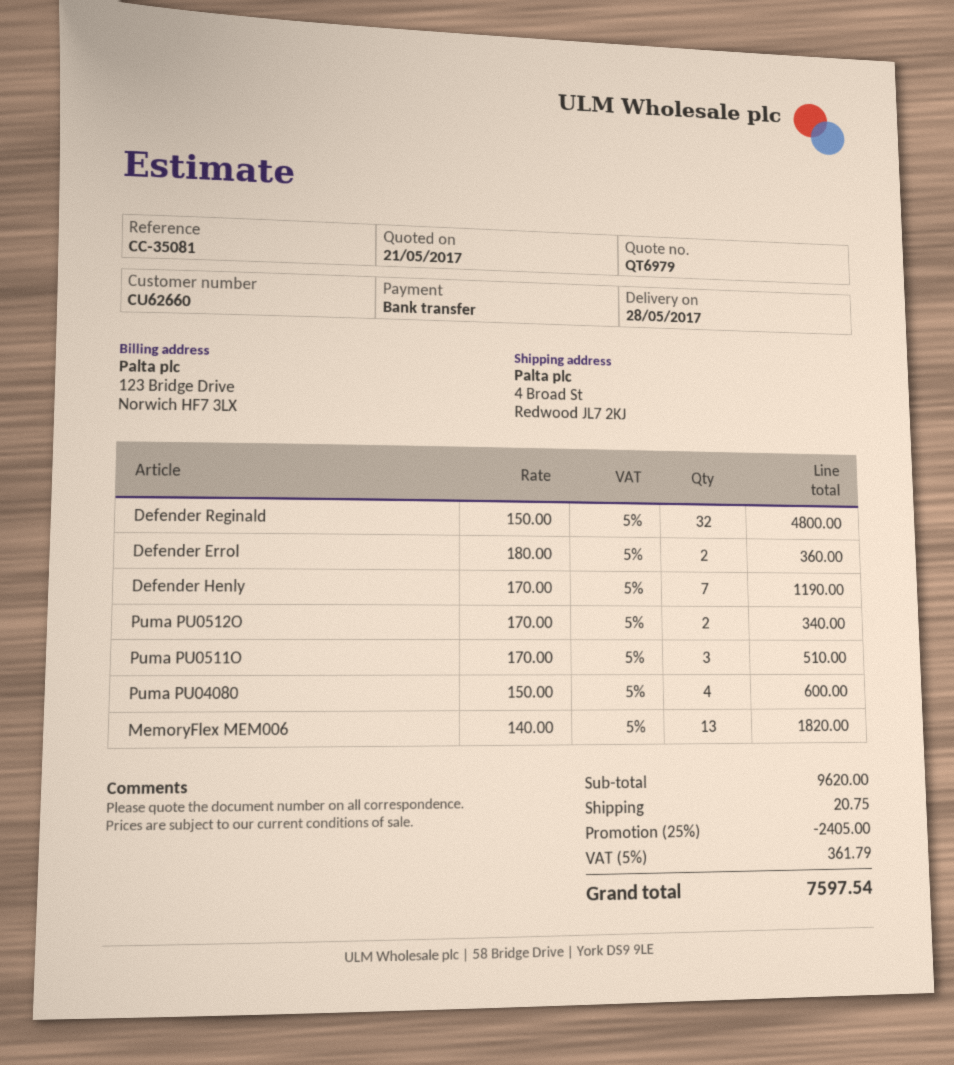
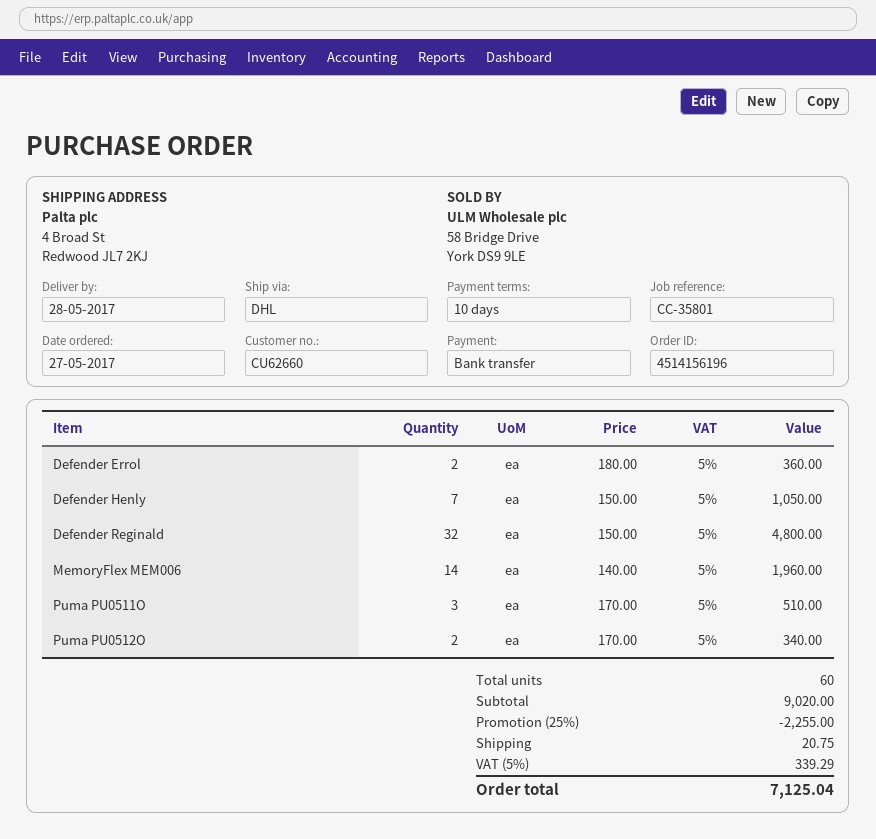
reference: CC-35081 -> CC-35801
Defender Henly: 7 x 170.00 = 1190.00 -> 7 x 150.00 = 1050.00
Puma PU04080: 4 x 150.00 = 600.00 -> none
MemoryFlex MEM006: 13 x 140.00 = 1820.00 -> 14 x 140.00 = 1960.00
subtotal: 9620.00 -> 9020.00
discount: 25% = 2405.00 -> 25% = 2255.00
tax: 5% = 361.79 -> 5% = 339.29
total: 7597.54 -> 7125.04

